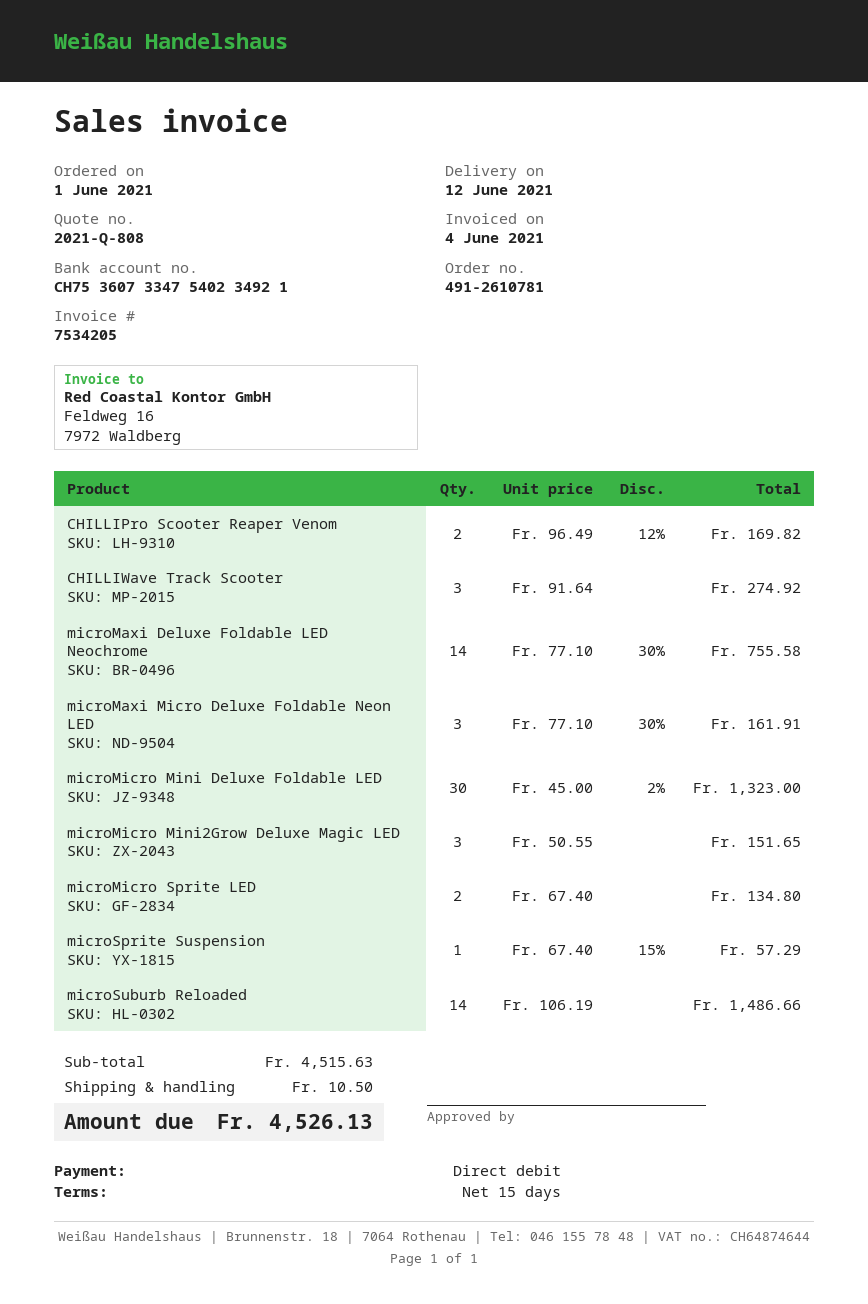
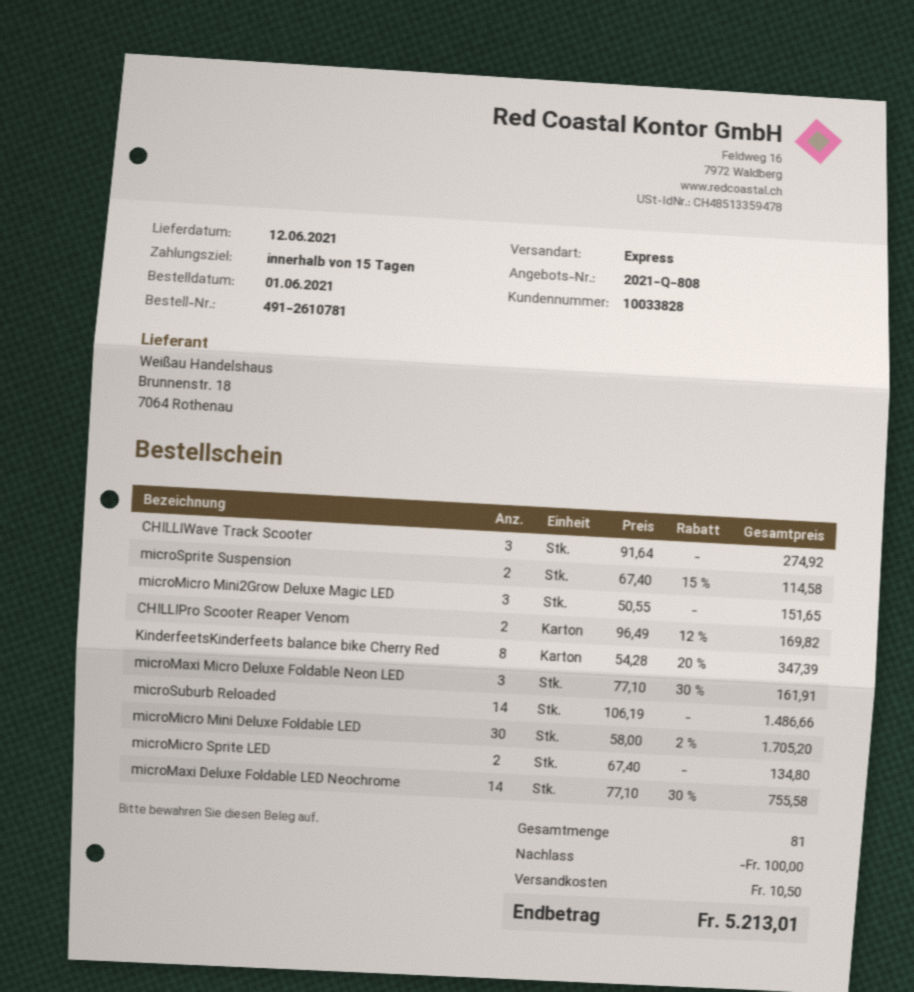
microMicro Mini Deluxe Foldable LED: 30 x 45.00 - 2% = 1323.00 -> 30 x 58.00 - 2% = 1705.20
microSprite Suspension: 1 x 67.40 - 15% = 57.29 -> 2 x 67.40 - 15% = 114.58
KinderfeetsKinderfeets balance bike Cherry Red: none -> 8 x 54.28 - 20% = 347.39
discount: none -> 100.00
total: 4526.13 -> 5213.01

